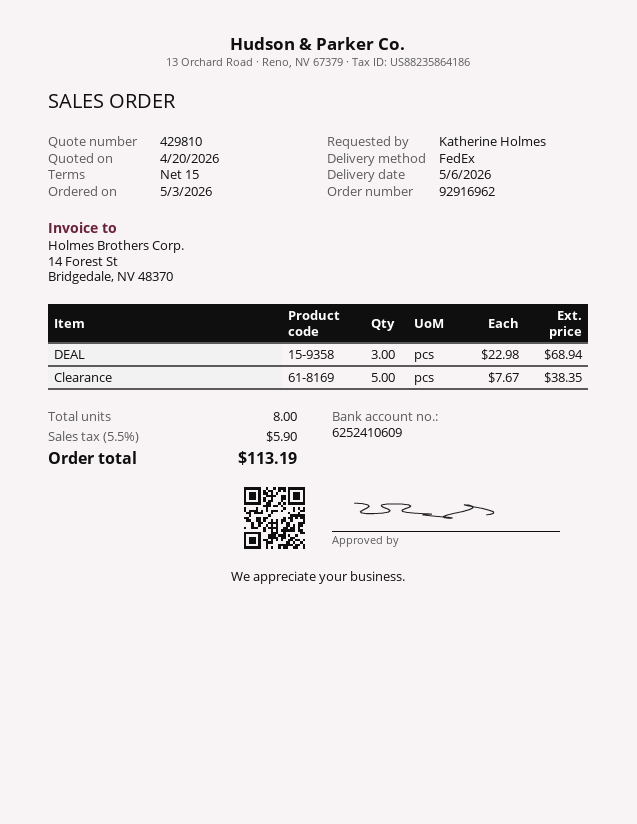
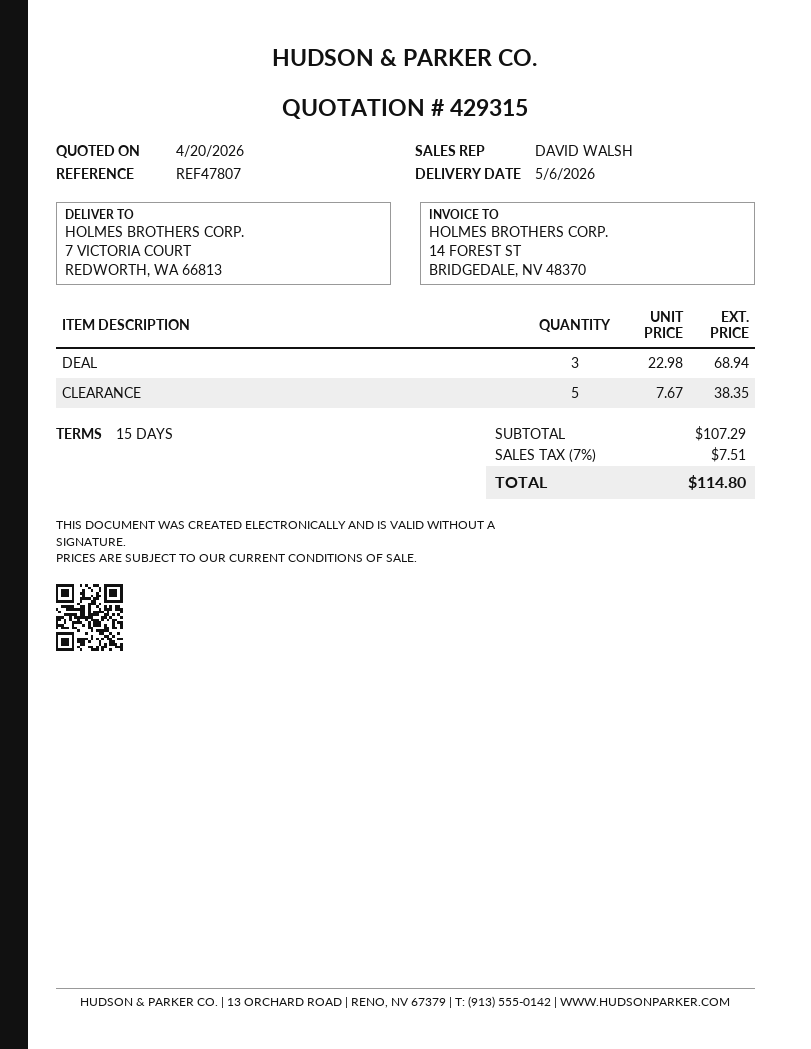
quote number: 429810 -> 429315
tax: 5.5% = 5.90 -> 7% = 7.51
total: 113.19 -> 114.80

